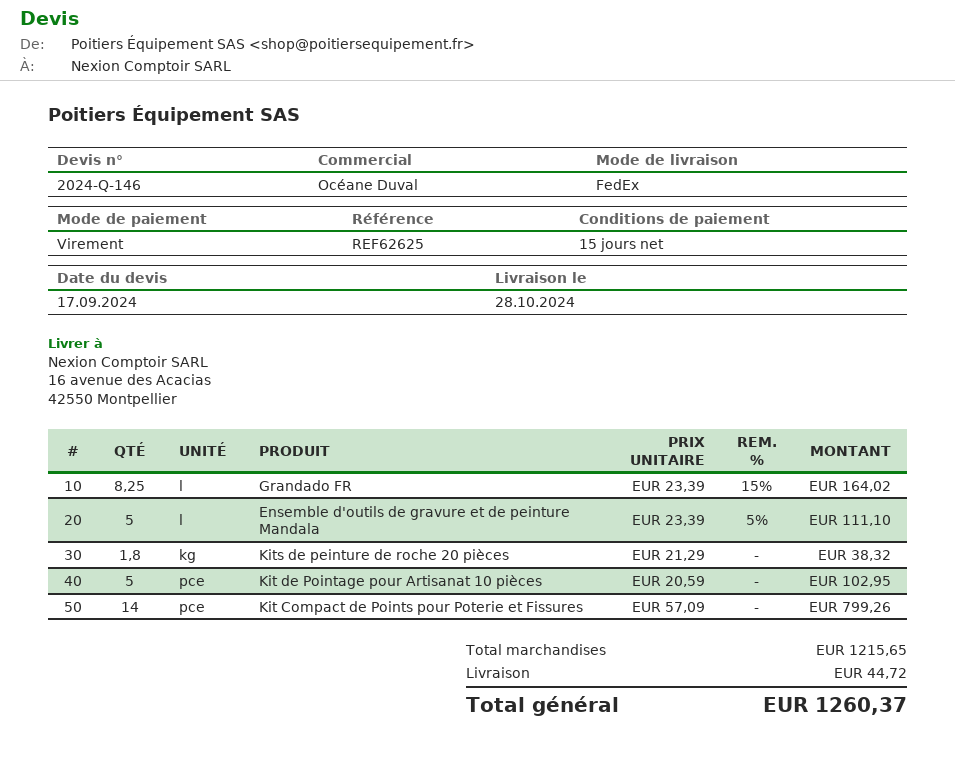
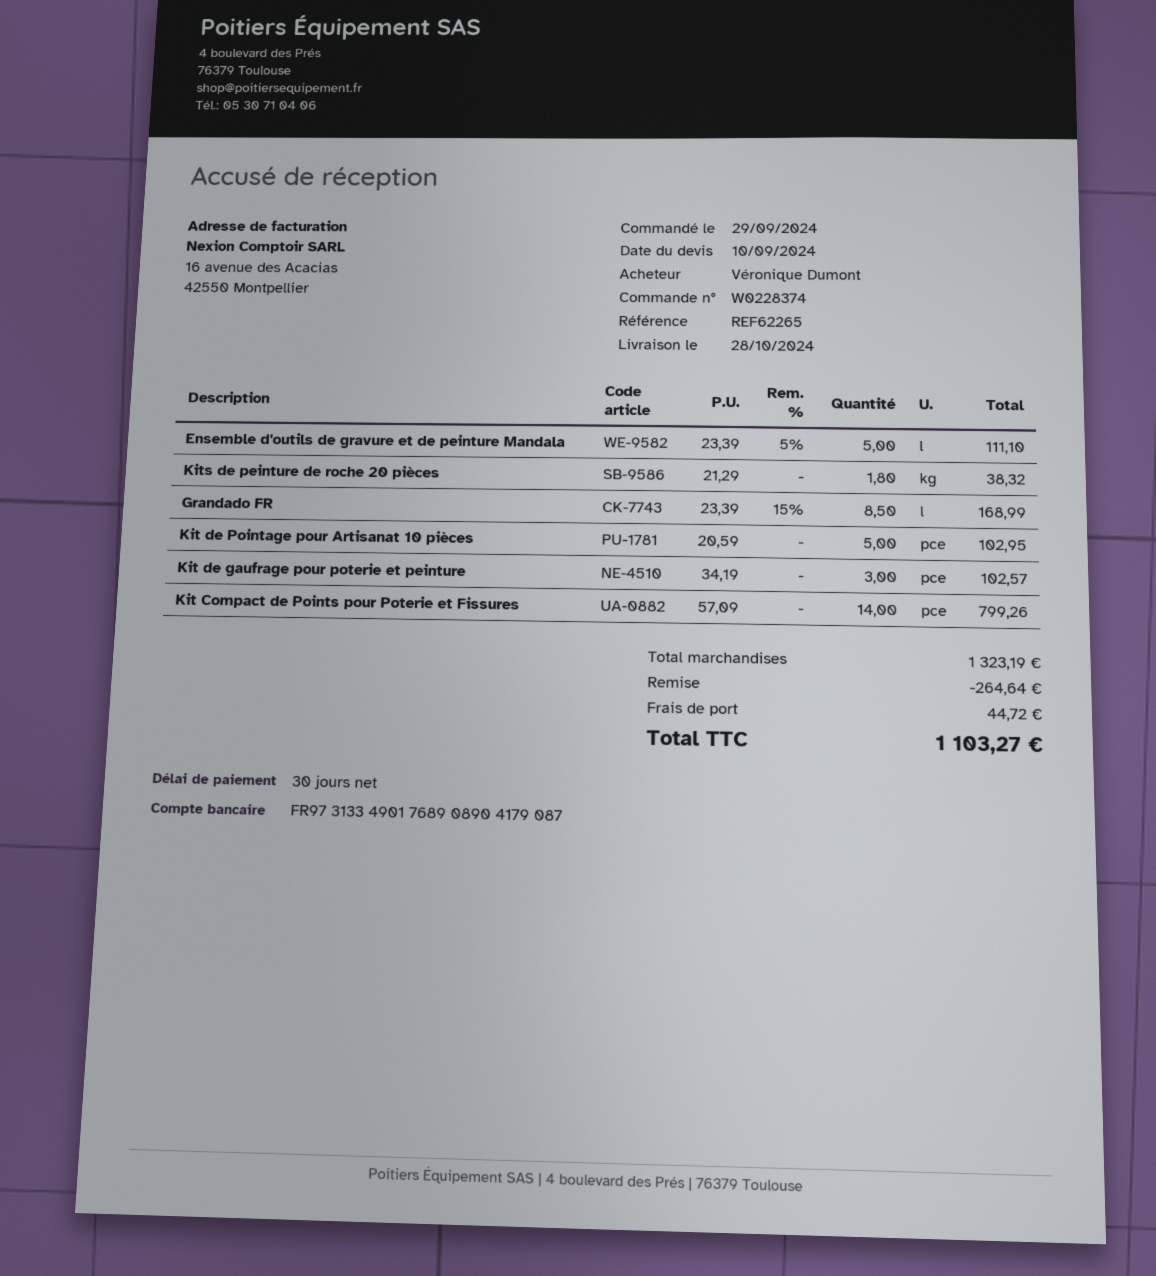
quote date: 2024-09-17 -> 2024-09-10
payment terms: 15 days -> 30 days
reference: REF62625 -> REF62265
Grandado FR: 8.25 x 23.39 - 15% = 164.02 -> 8.5 x 23.39 - 15% = 168.99
Kit de gaufrage pour poterie et peinture: none -> 3 x 34.19 = 102.57
subtotal: 1215.65 -> 1323.19
discount: none -> 264.64
total: 1260.37 -> 1103.27

